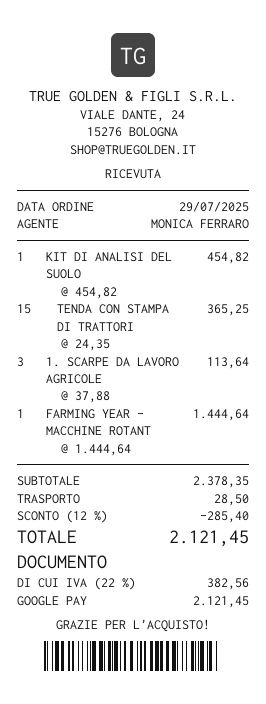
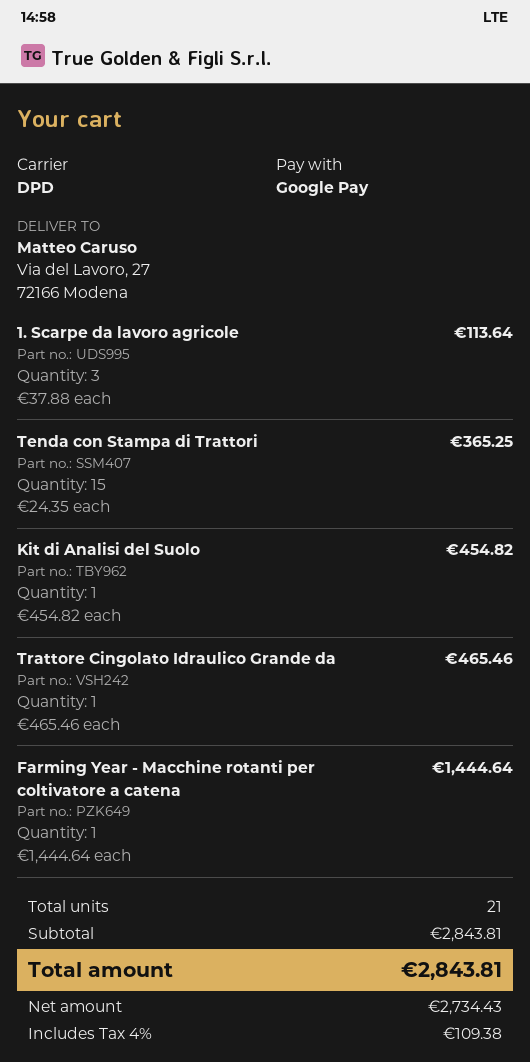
Trattore Cingolato Idraulico Grande da: none -> 1 x 465.46 = 465.46
subtotal: 2378.35 -> 2843.81
discount: 12% = 285.40 -> none
shipping: 28.50 -> none
tax: 22% = 382.56 -> 4% = 109.38
total: 2121.45 -> 2843.81

